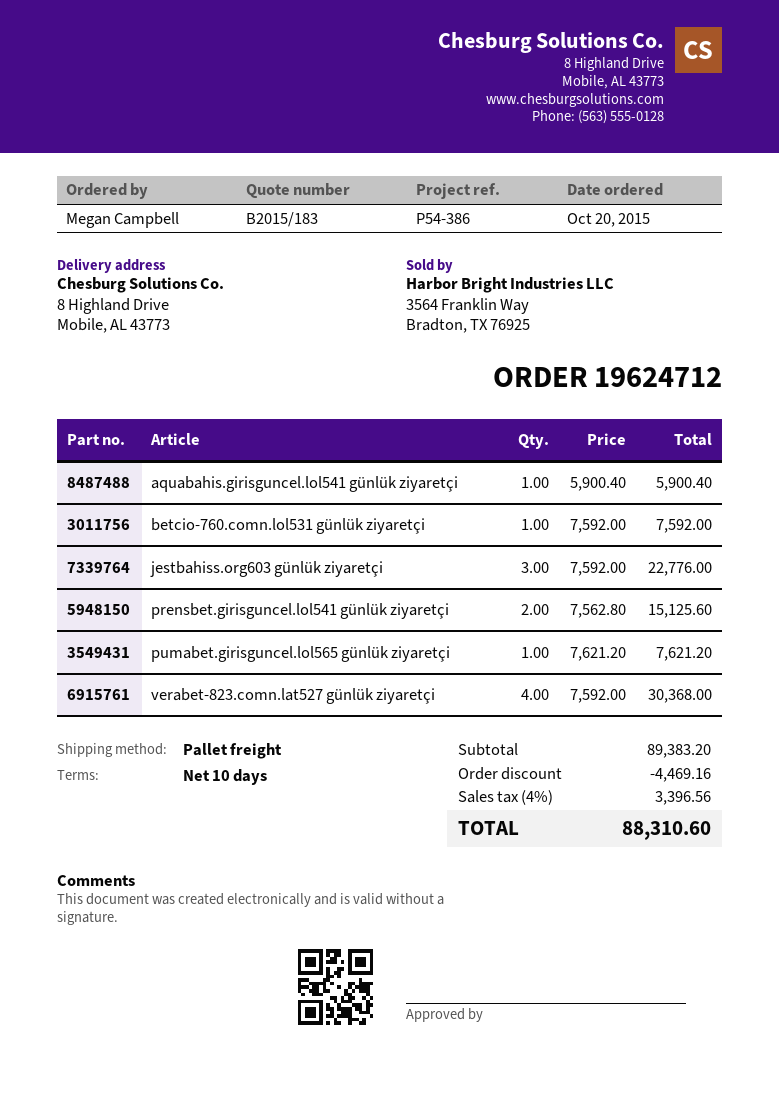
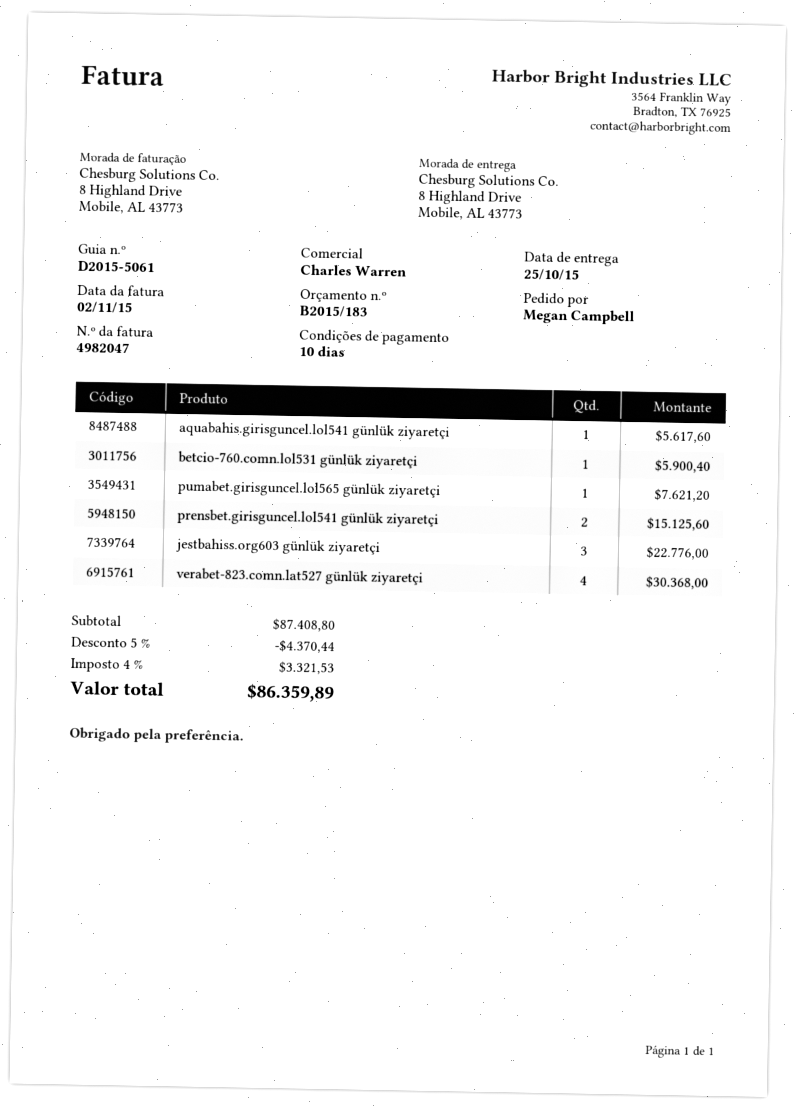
aquabahis.girisguncel.lol541 günlük ziyaretçi: 1 for 5900.40 -> 1 for 5617.60
betcio-760.comn.lol531 günlük ziyaretçi: 1 for 7592.00 -> 1 for 5900.40
subtotal: 89383.20 -> 87408.80
discount: 4469.16 -> 4370.44
tax: 4% = 3396.56 -> 4% = 3321.53
total: 88310.60 -> 86359.89

